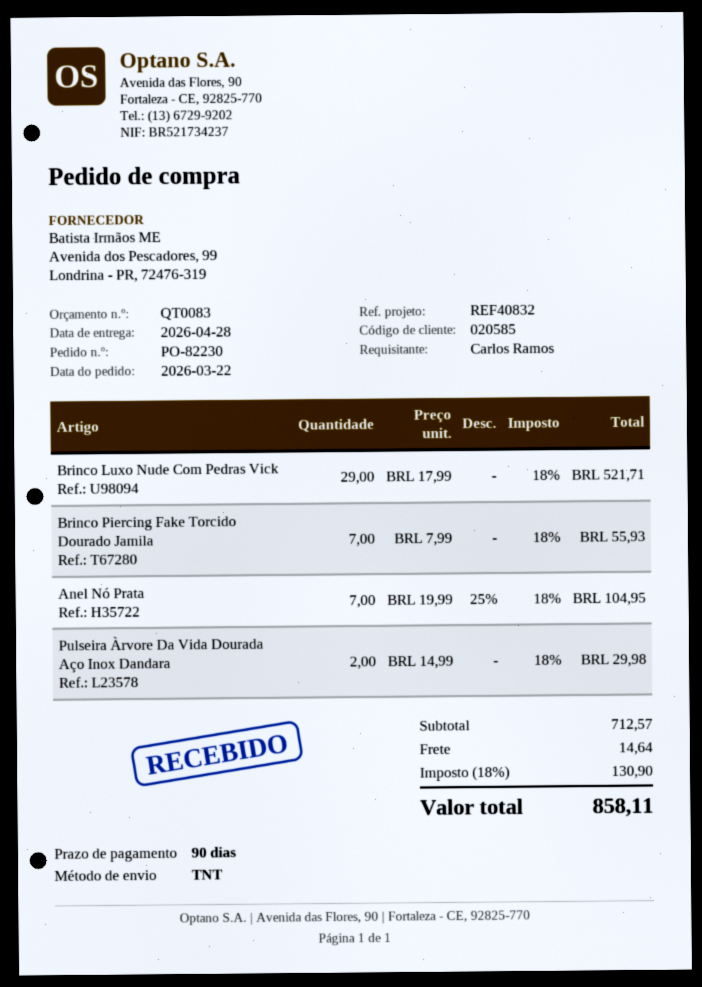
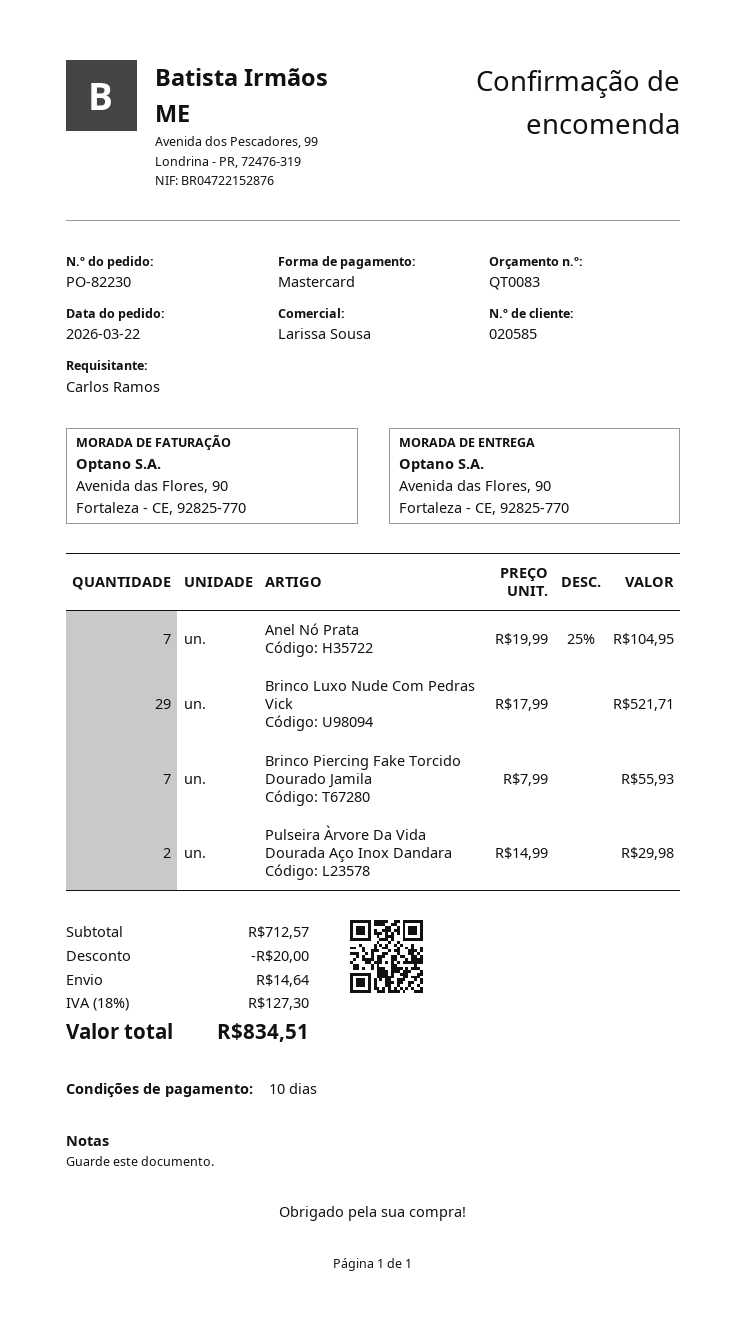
payment terms: 90 days -> 10 days
discount: none -> 20.00
tax: 18% = 130.90 -> 18% = 127.30
total: 858.11 -> 834.51

